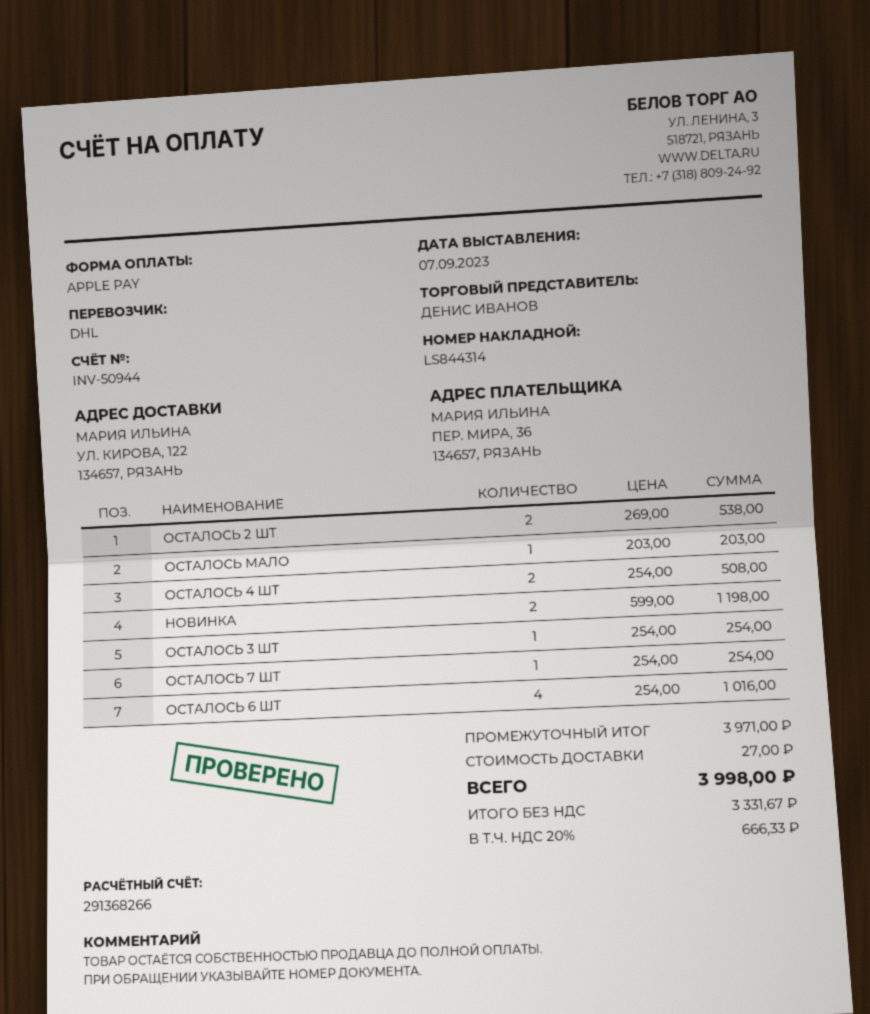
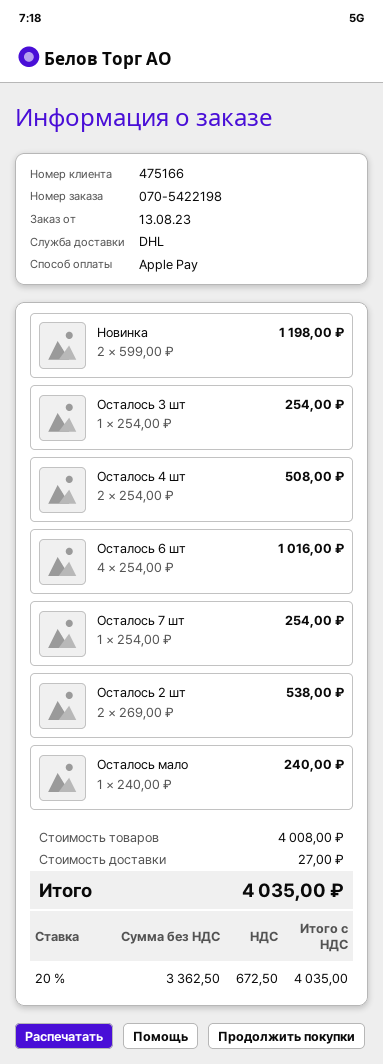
ОСТАЛОСЬ МАЛО: 1 x 203.00 = 203.00 -> 1 x 240.00 = 240.00
subtotal: 3971.00 -> 4008.00
net: 3331.67 -> 3362.50
tax: 20% = 666.33 -> 20% = 672.50
total: 3998.00 -> 4035.00

